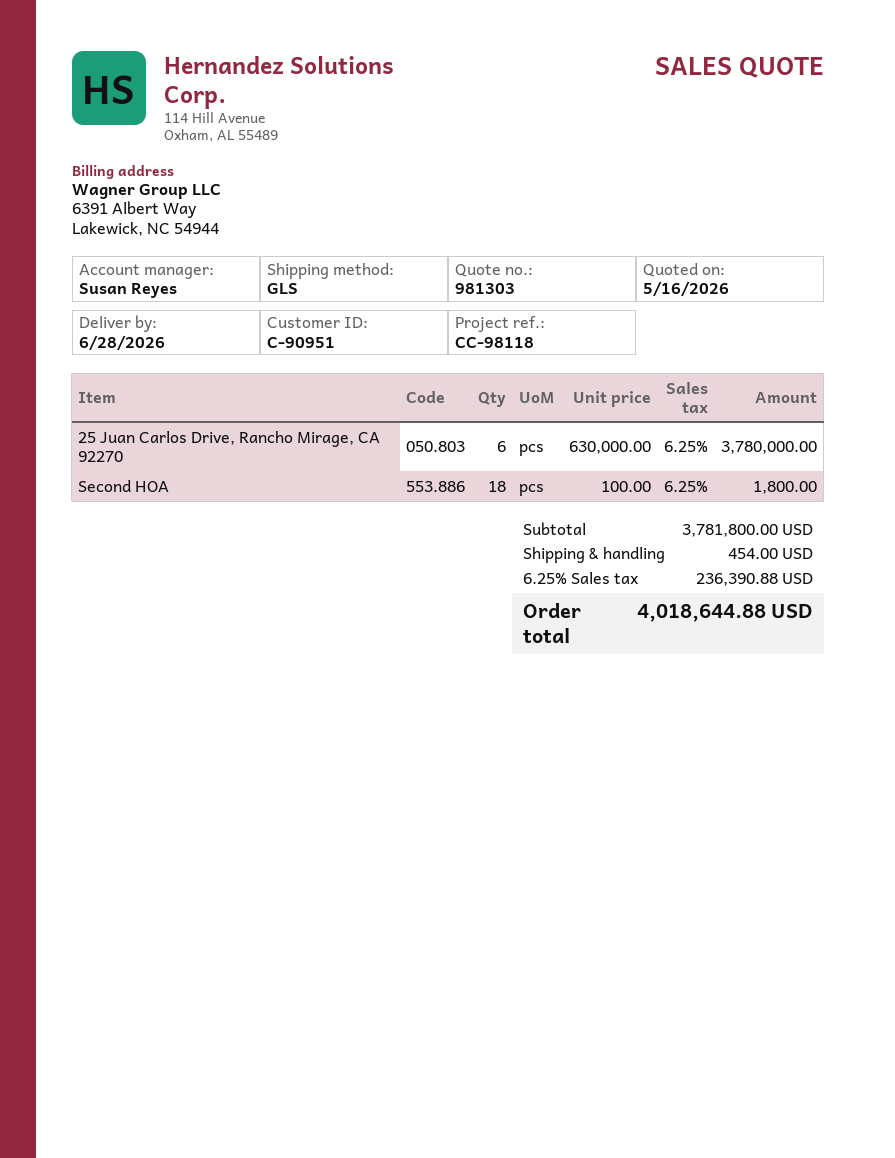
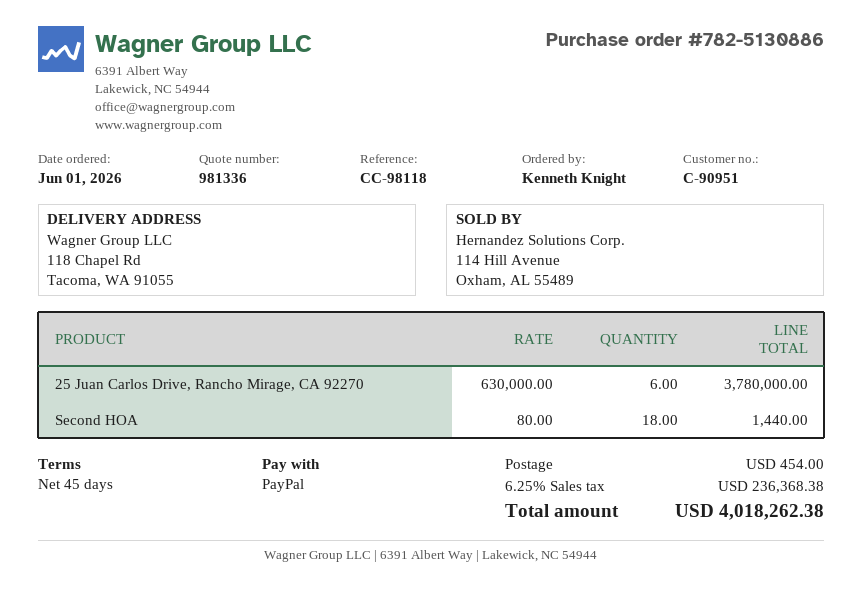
quote number: 981303 -> 981336
Second HOA: 18 x 100.00 = 1800.00 -> 18 x 80.00 = 1440.00
tax: 6.25% = 236390.88 -> 6.25% = 236368.38
total: 4018644.88 -> 4018262.38

